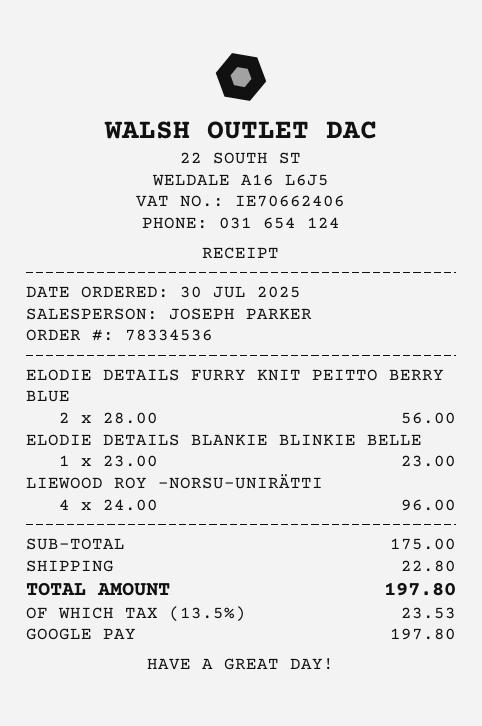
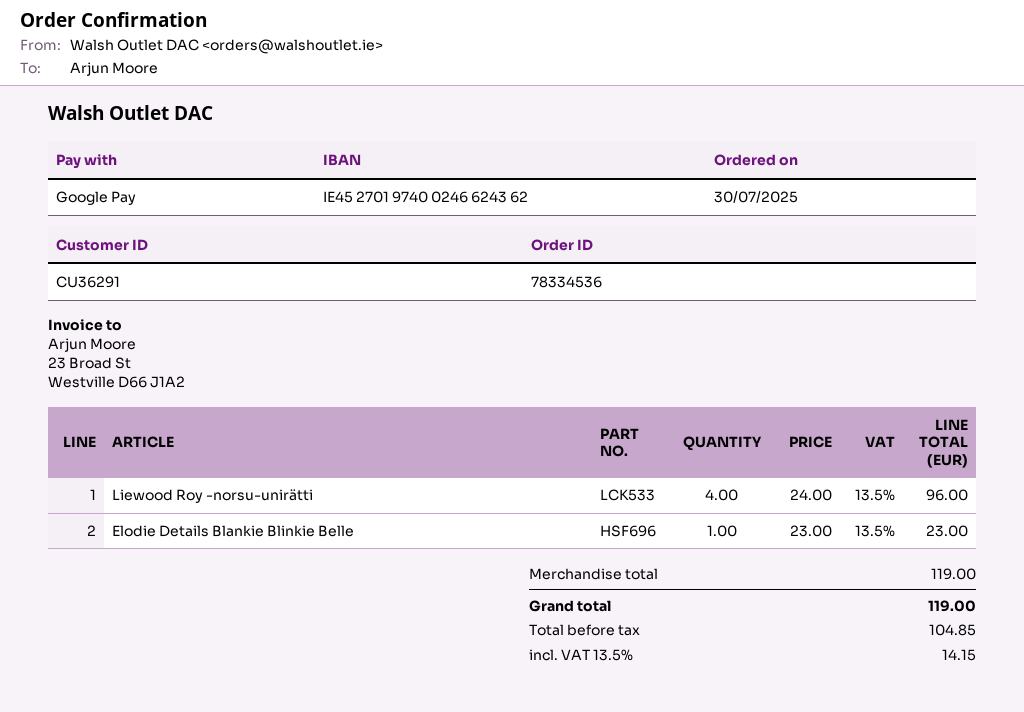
ELODIE DETAILS FURRY KNIT PEITTO BERRY BLUE: 2 x 28.00 = 56.00 -> none
subtotal: 175.00 -> 119.00
shipping: 22.80 -> none
tax: 13.5% = 23.53 -> 13.5% = 14.15
total: 197.80 -> 119.00

